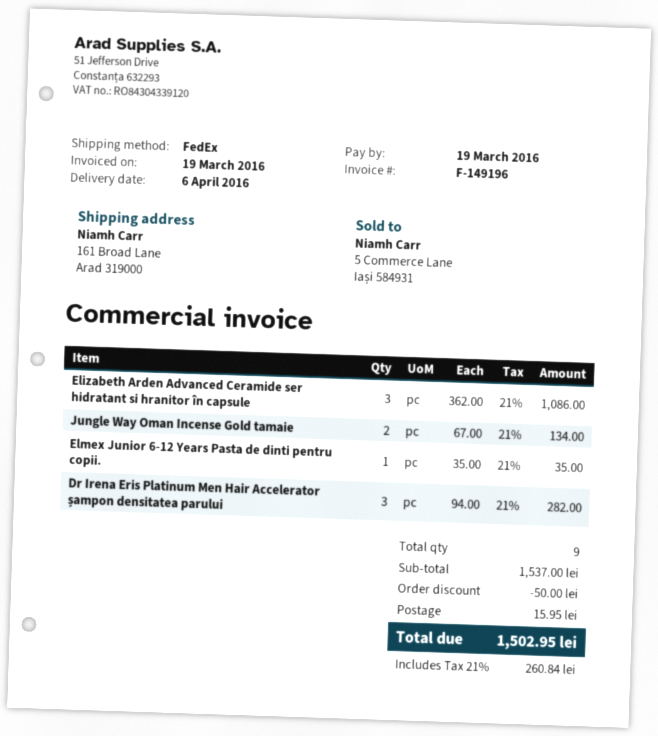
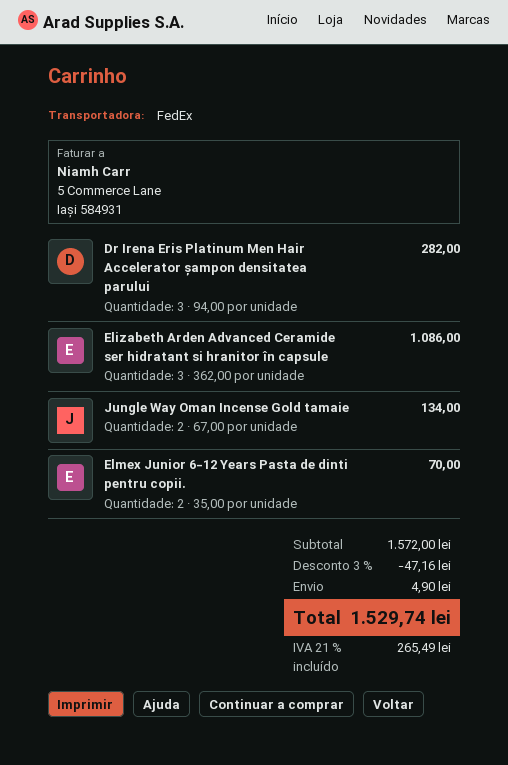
Elmex Junior 6-12 Years Pasta de dinti pentru copii.: 1 x 35.00 = 35.00 -> 2 x 35.00 = 70.00
subtotal: 1537.00 -> 1572.00
discount: 50.00 -> 47.16
shipping: 15.95 -> 4.90
tax: 21% = 260.84 -> 21% = 265.49
total: 1502.95 -> 1529.74

